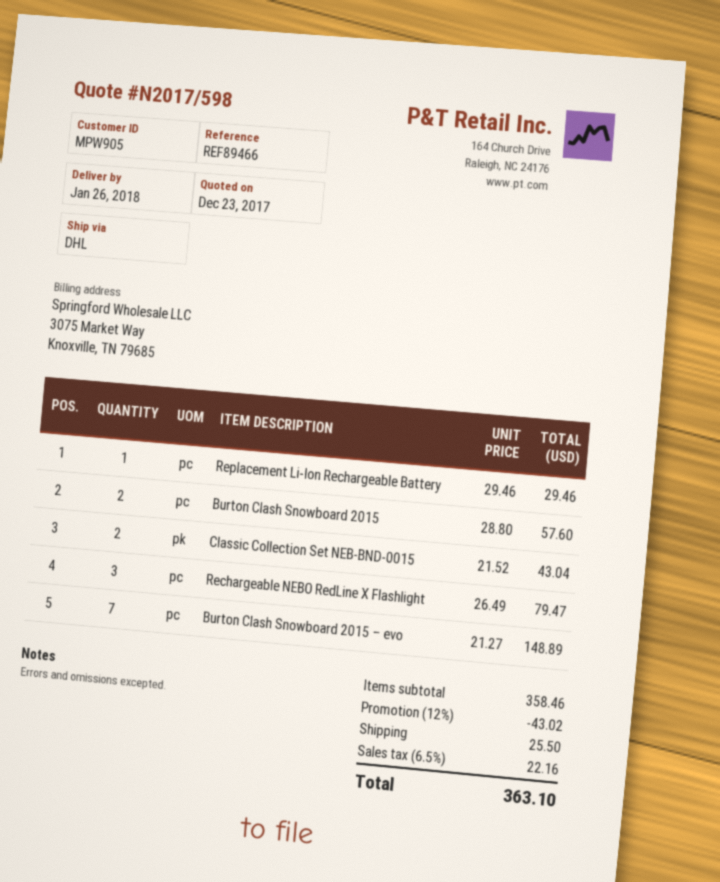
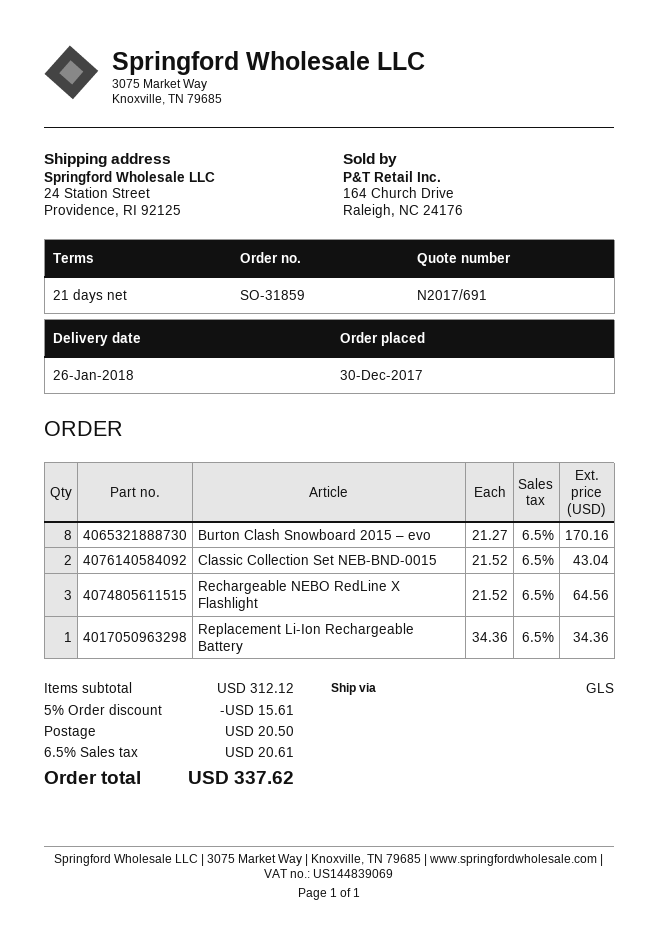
quote number: N2017/598 -> N2017/691
shipping method: DHL -> GLS
Replacement Li-Ion Rechargeable Battery: 1 x 29.46 = 29.46 -> 1 x 34.36 = 34.36
Burton Clash Snowboard 2015: 2 x 28.80 = 57.60 -> none
Rechargeable NEBO RedLine X Flashlight: 3 x 26.49 = 79.47 -> 3 x 21.52 = 64.56
Burton Clash Snowboard 2015 – evo: 7 x 21.27 = 148.89 -> 8 x 21.27 = 170.16
subtotal: 358.46 -> 312.12
discount: 12% = 43.02 -> 5% = 15.61
shipping: 25.50 -> 20.50
tax: 6.5% = 22.16 -> 6.5% = 20.61
total: 363.10 -> 337.62

